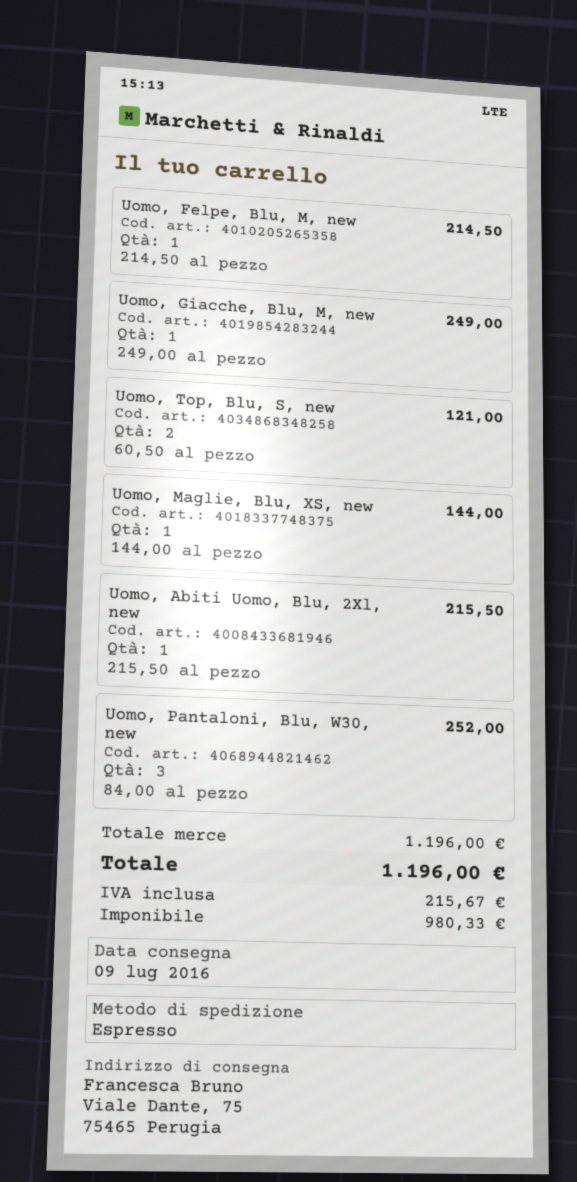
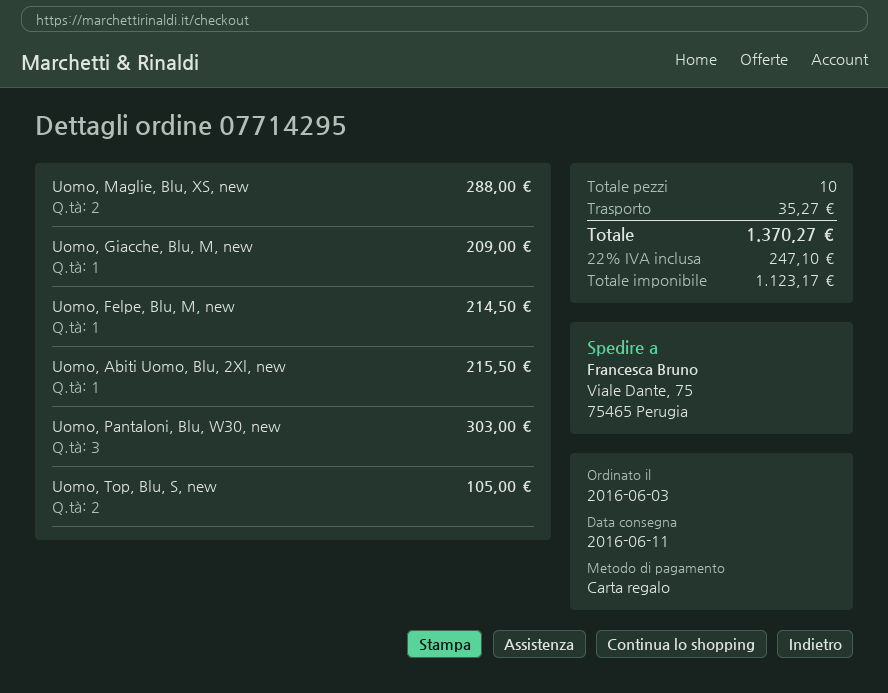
delivery date: 2016-07-09 -> 2016-06-11
Uomo, Giacche, Blu, M, new: 1 for 249.00 -> 1 for 209.00
Uomo, Top, Blu, S, new: 2 for 121.00 -> 2 for 105.00
Uomo, Maglie, Blu, XS, new: 1 for 144.00 -> 2 for 288.00
Uomo, Pantaloni, Blu, W30, new: 3 for 252.00 -> 3 for 303.00
shipping: none -> 35.27
net: 980.33 -> 1123.17
tax: 215.67 -> 247.10
total: 1196.00 -> 1370.27

